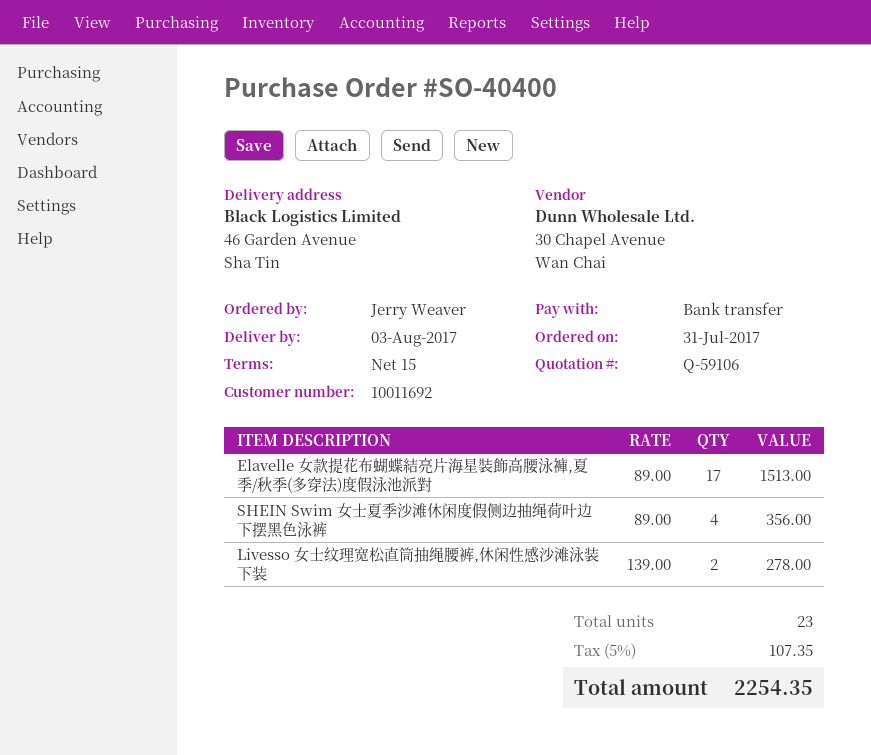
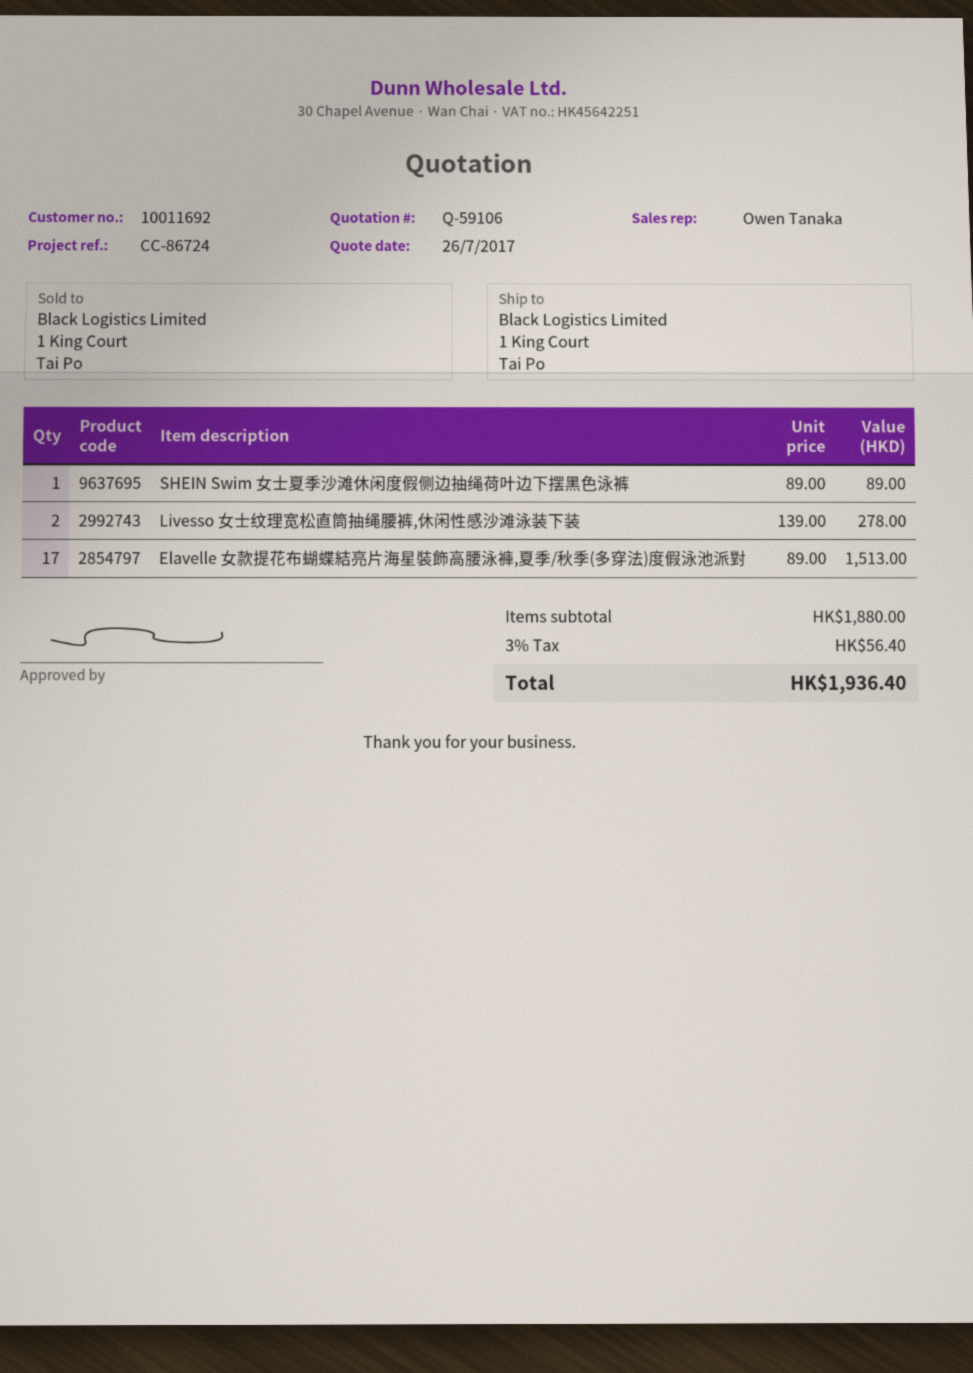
ship to: 46 Garden Avenue, Sha Tin -> 1 King Court, Tai Po
SHEIN Swim 女士夏季沙滩休闲度假侧边抽绳荷叶边下摆黑色泳裤: 4 x 89.00 = 356.00 -> 1 x 89.00 = 89.00
tax: 5% = 107.35 -> 3% = 56.40
total: 2254.35 -> 1936.40

